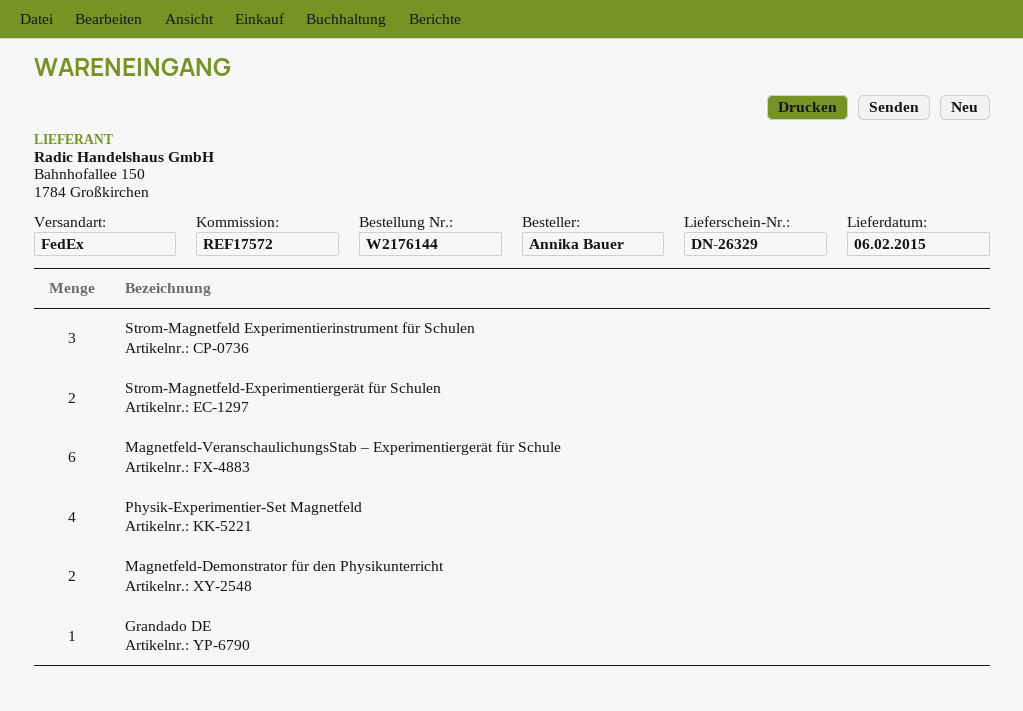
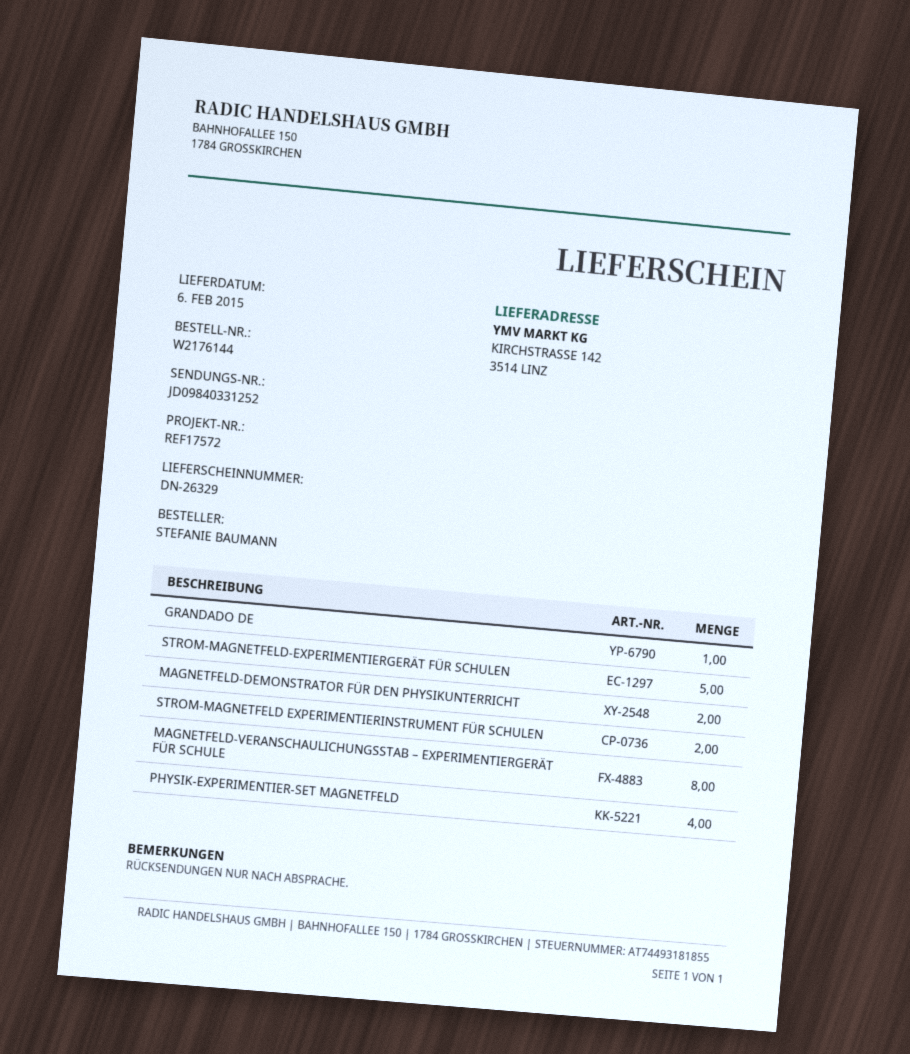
ordered by: Annika Bauer -> STEFANIE BAUMANN
Strom-Magnetfeld Experimentierinstrument für Schulen: 3 -> 2
Strom-Magnetfeld-Experimentiergerät für Schulen: 2 -> 5
Magnetfeld‑VeranschaulichungsStab – Experimentiergerät für Schule: 6 -> 8

